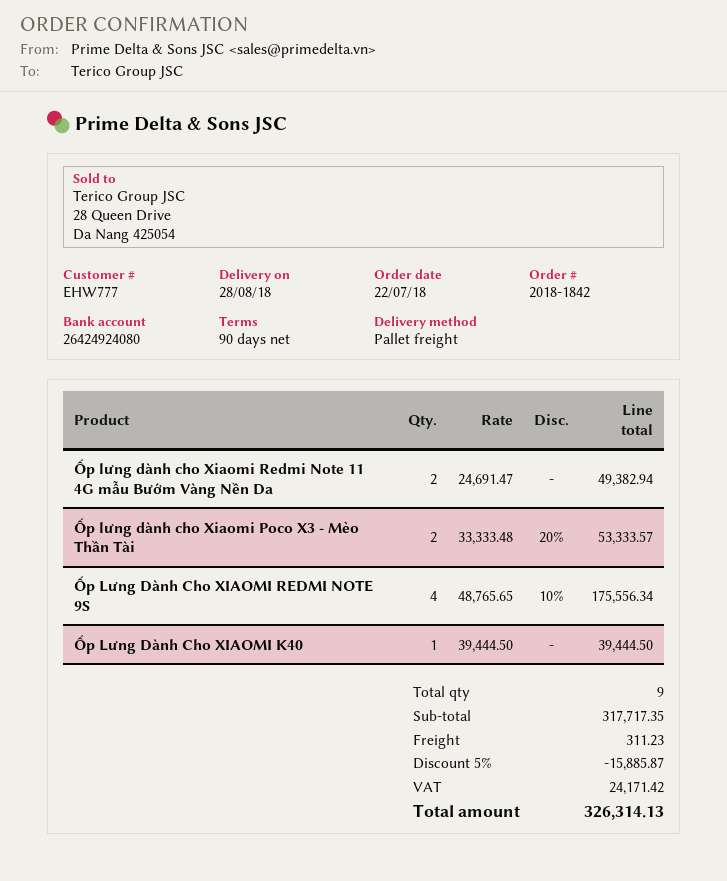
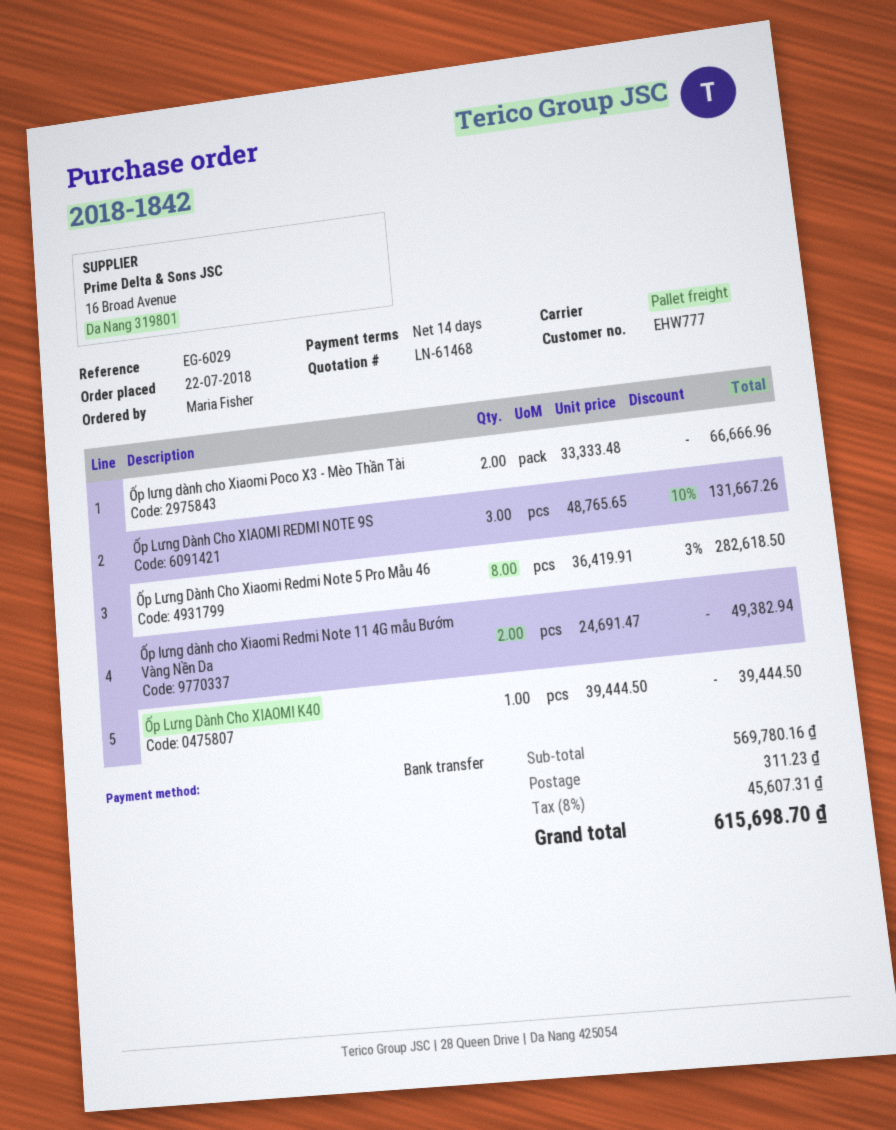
payment terms: 90 days -> 14 days
Ốp lưng dành cho Xiaomi Poco X3 - Mèo Thần Tài: 2 x 33333.48 - 20% = 53333.57 -> 2 x 33333.48 = 66666.96
Ốp Lưng Dành Cho XIAOMI REDMI NOTE 9S: 4 x 48765.65 - 10% = 175556.34 -> 3 x 48765.65 - 10% = 131667.26
Ốp Lưng Dành Cho Xiaomi Redmi Note 5 Pro Mẫu 46: none -> 8 x 36419.91 - 3% = 282618.50
subtotal: 317717.35 -> 569780.16
discount: 5% = 15885.87 -> none
tax: 24171.42 -> 45607.31
total: 326314.13 -> 615698.70

